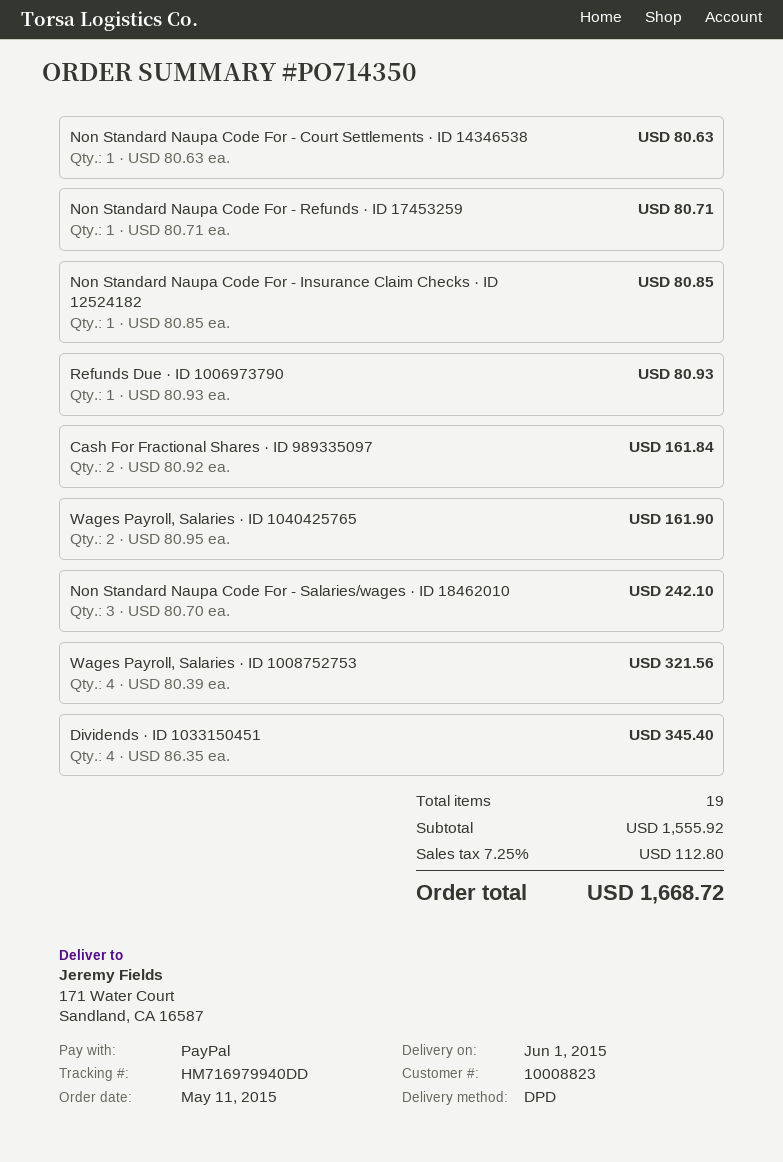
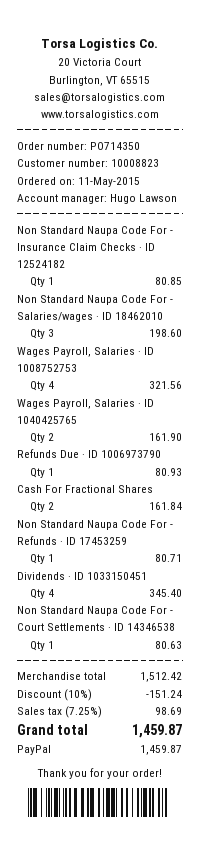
Non Standard Naupa Code For - Salaries/wages · ID 18462010: 3 for 242.10 -> 3 for 198.60
subtotal: 1555.92 -> 1512.42
discount: none -> 10% = 151.24
tax: 7.25% = 112.80 -> 7.25% = 98.69
total: 1668.72 -> 1459.87

